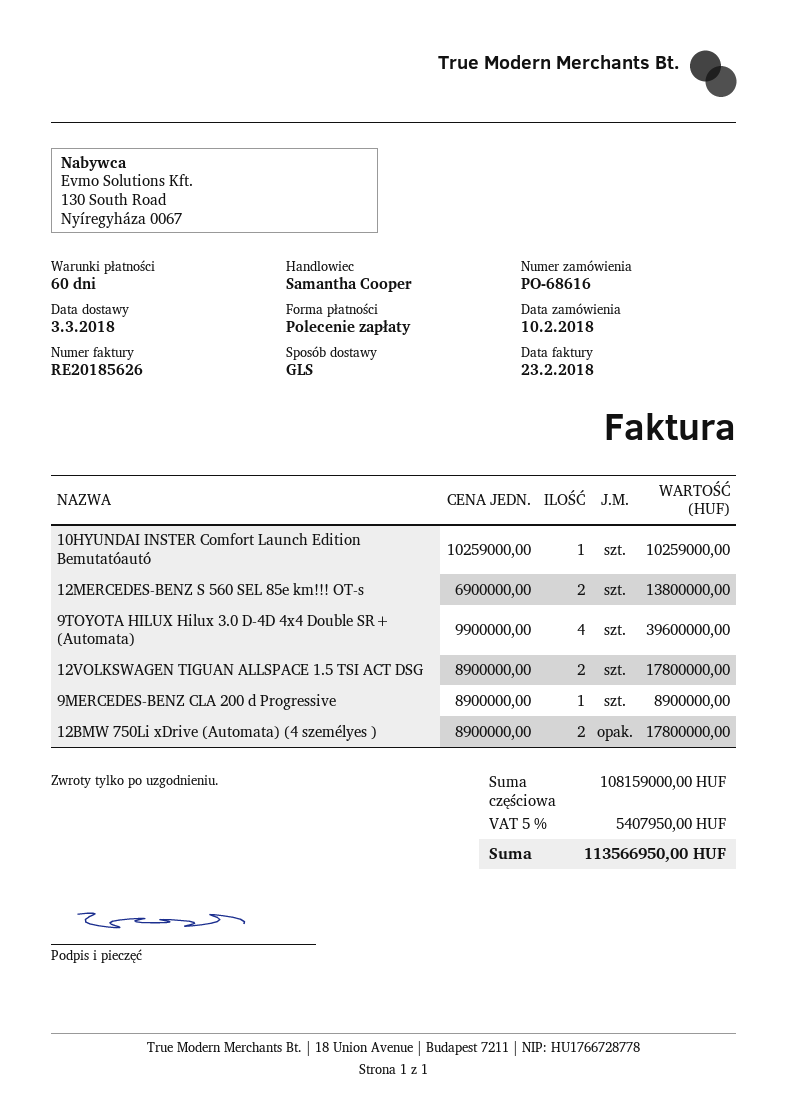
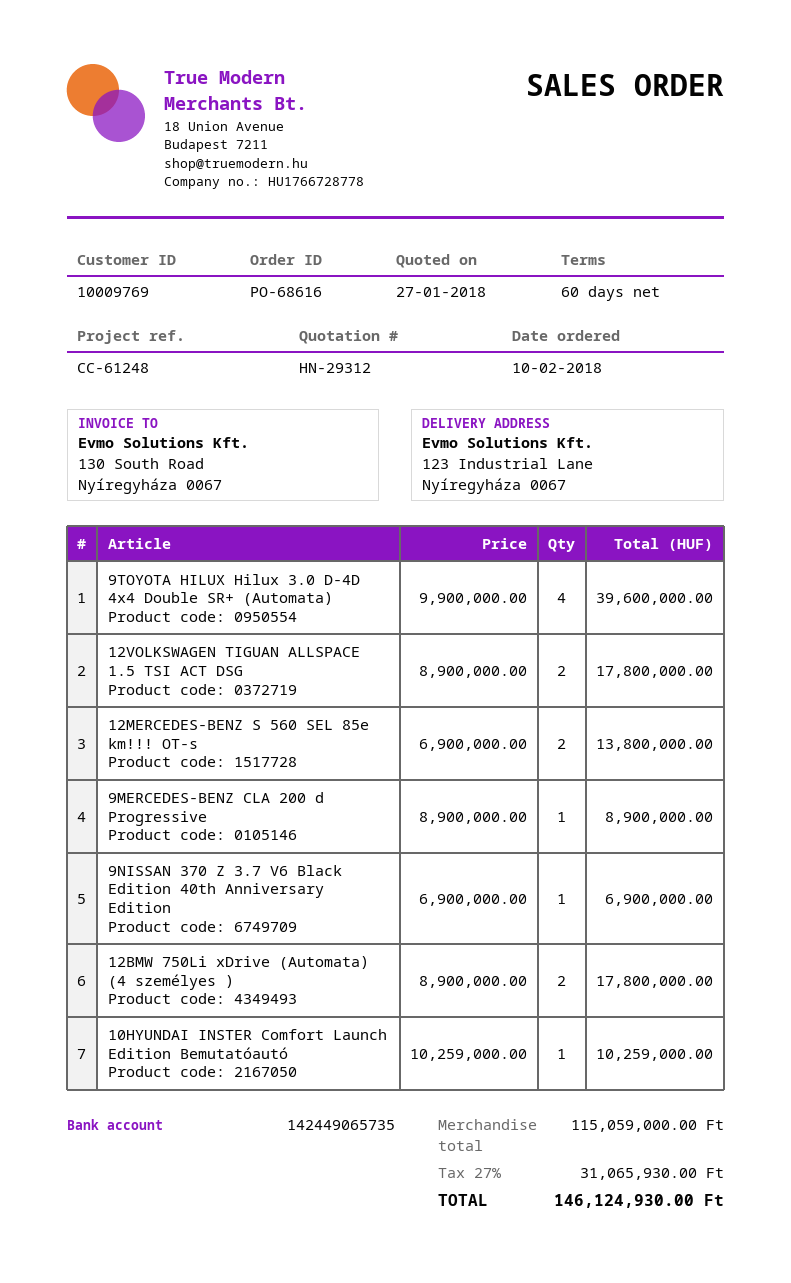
9NISSAN 370 Z 3.7 V6 Black Edition 40th Anniversary Edition: none -> 1 x 6900000.00 = 6900000.00
subtotal: 108159000.00 -> 115059000.00
tax: 5% = 5407950.00 -> 27% = 31065930.00
total: 113566950.00 -> 146124930.00

